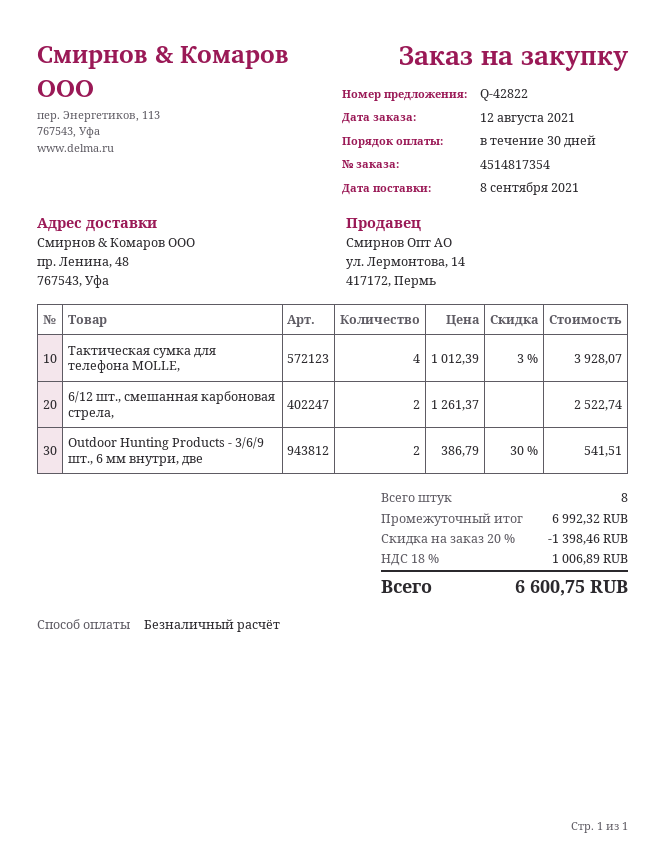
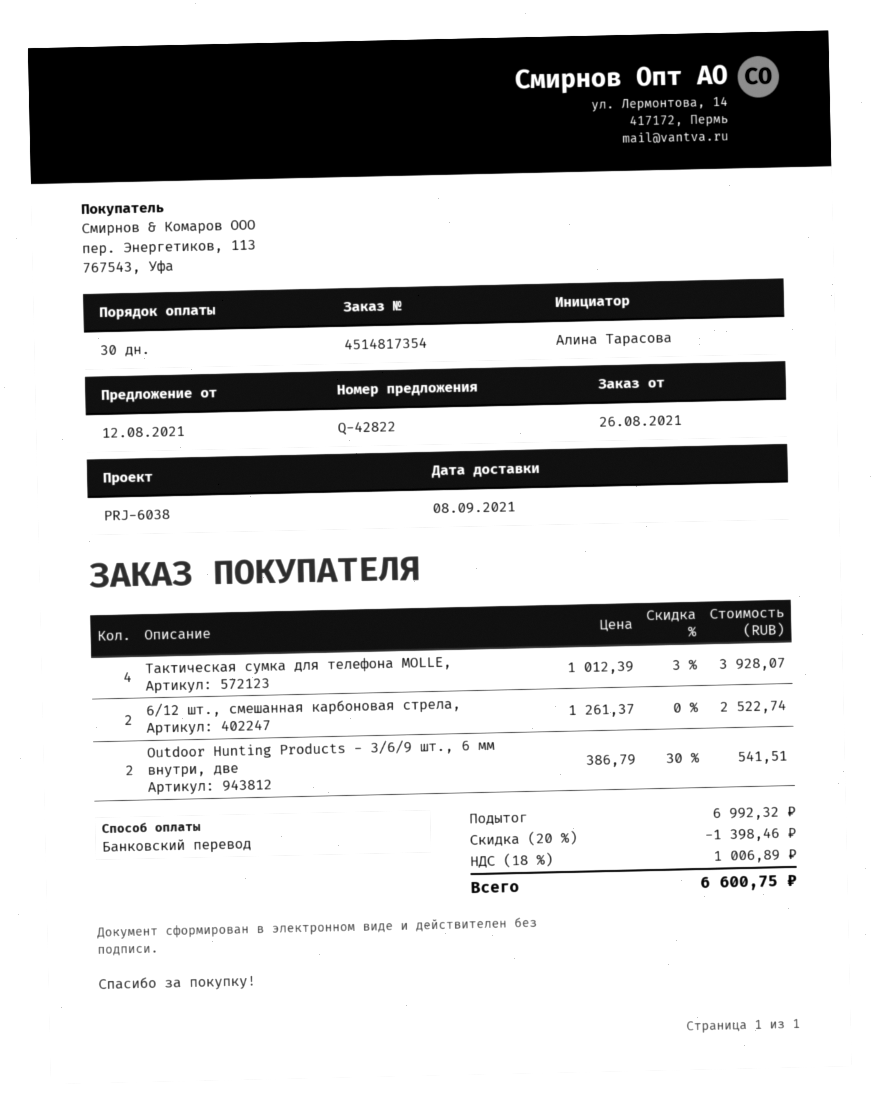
order date: 2021-08-12 -> 2021-08-26

